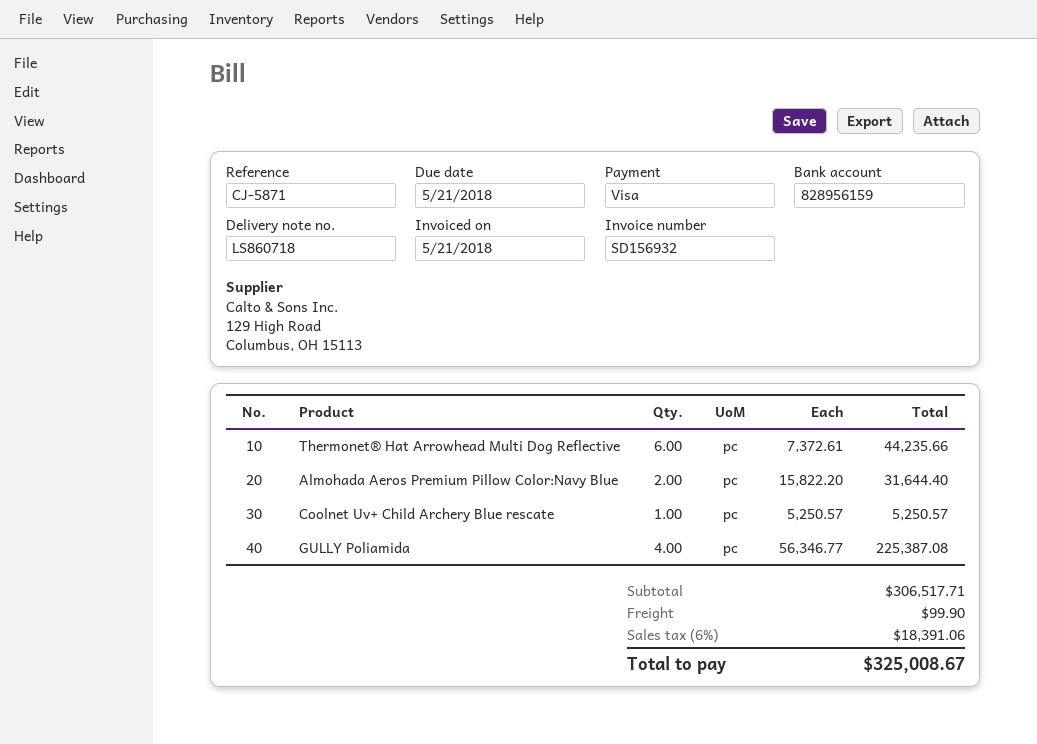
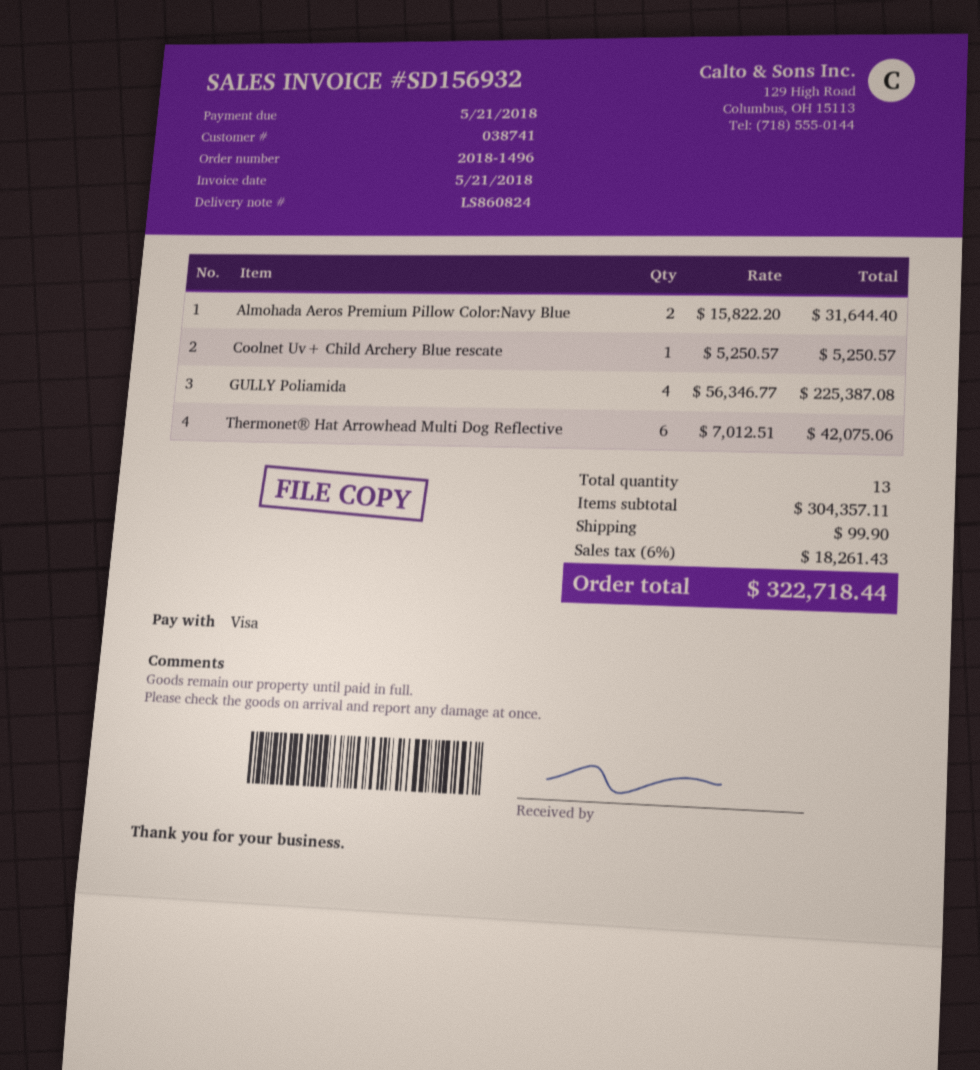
delivery note number: LS860718 -> LS860824
Thermonet® Hat Arrowhead Multi Dog Reflective: 6 x 7372.61 = 44235.66 -> 6 x 7012.51 = 42075.06
subtotal: 306517.71 -> 304357.11
tax: 6% = 18391.06 -> 6% = 18261.43
total: 325008.67 -> 322718.44

